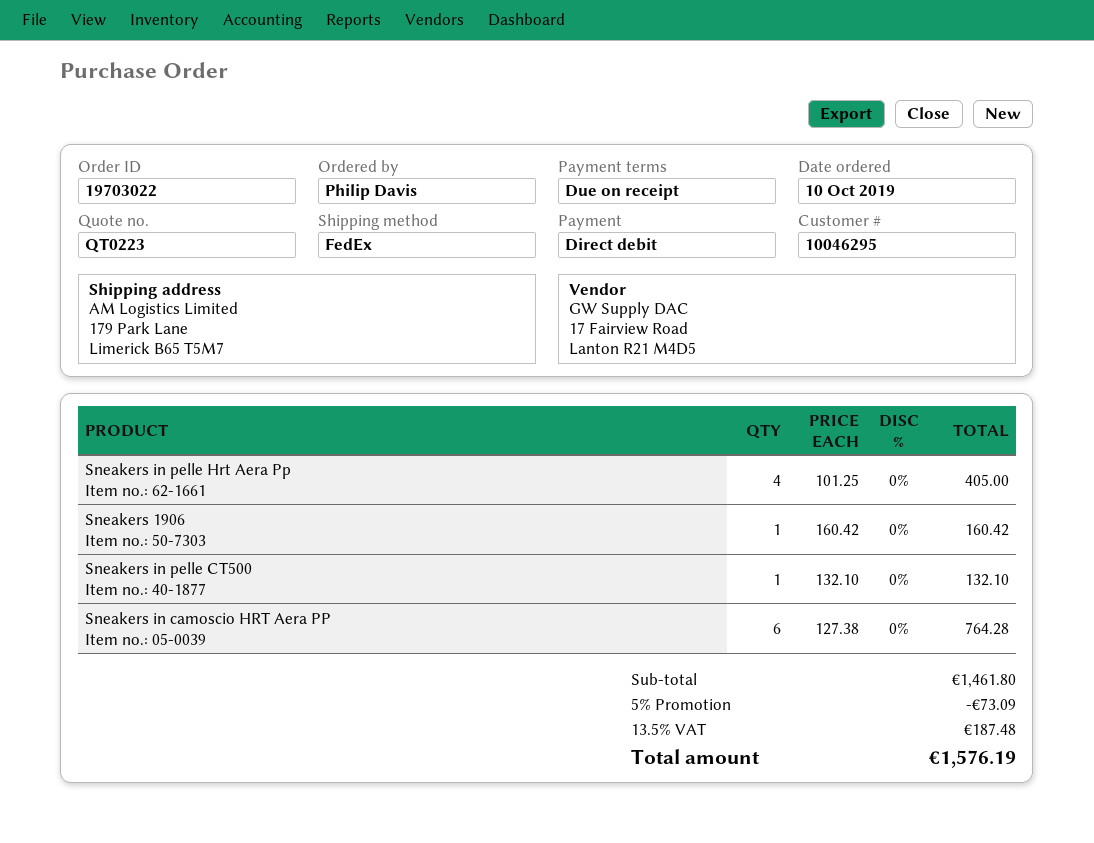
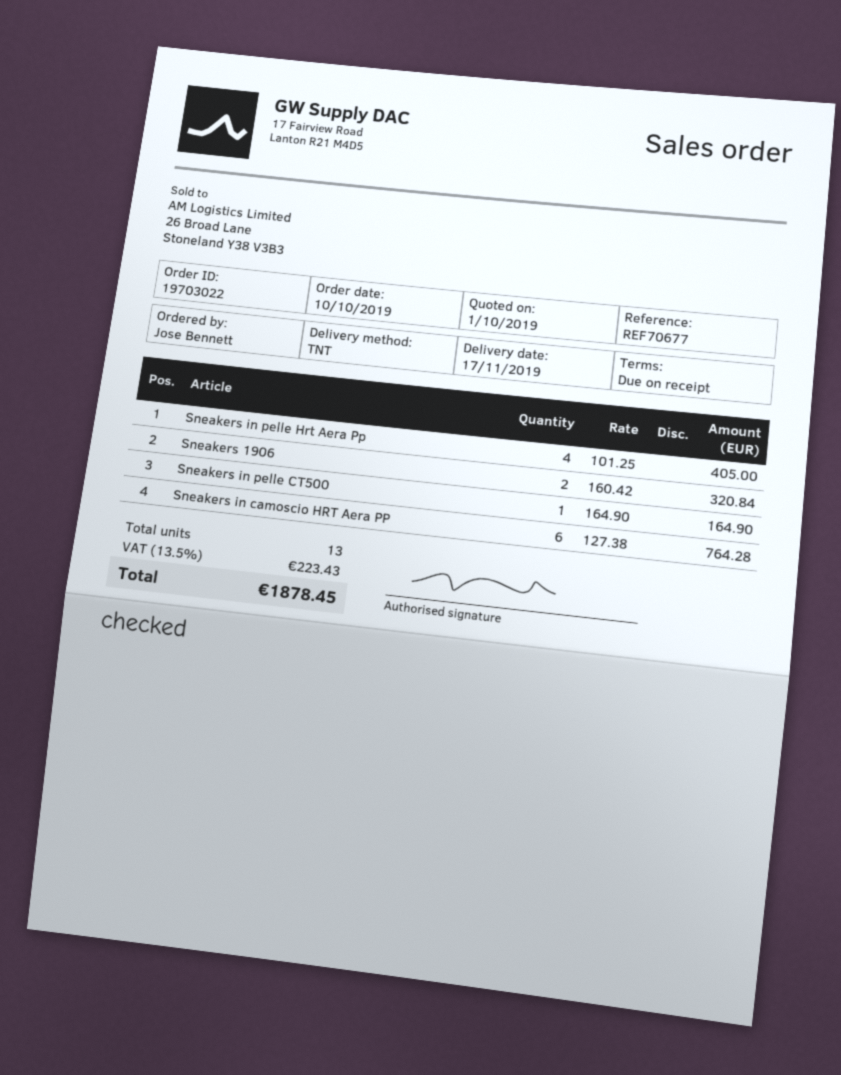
ordered by: Philip Davis -> Jose Bennett
shipping method: FedEx -> TNT
Sneakers 1906: 1 x 160.42 = 160.42 -> 2 x 160.42 = 320.84
Sneakers in pelle CT500: 1 x 132.10 = 132.10 -> 1 x 164.90 = 164.90
discount: 5% = 73.09 -> none
tax: 13.5% = 187.48 -> 13.5% = 223.43
total: 1576.19 -> 1878.45

